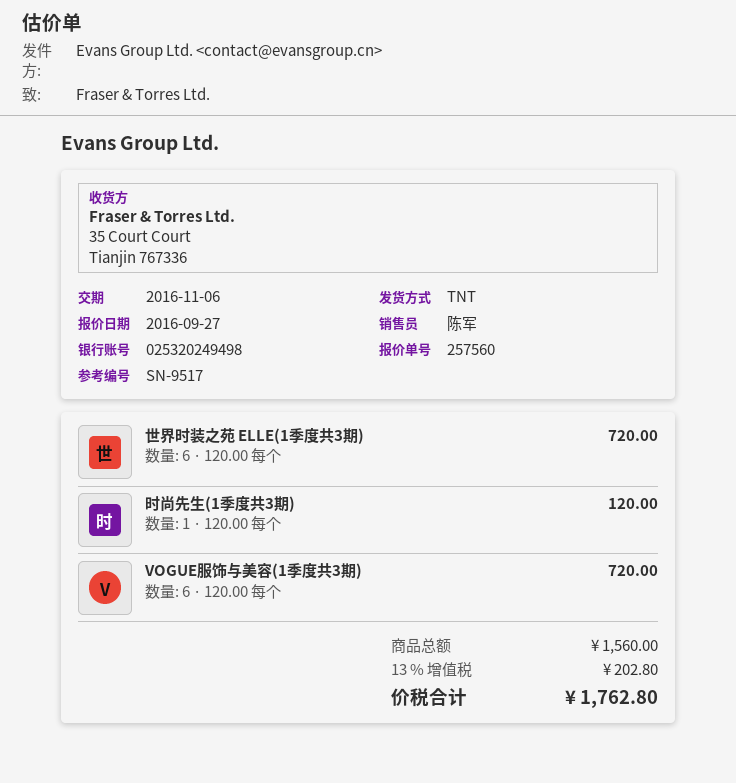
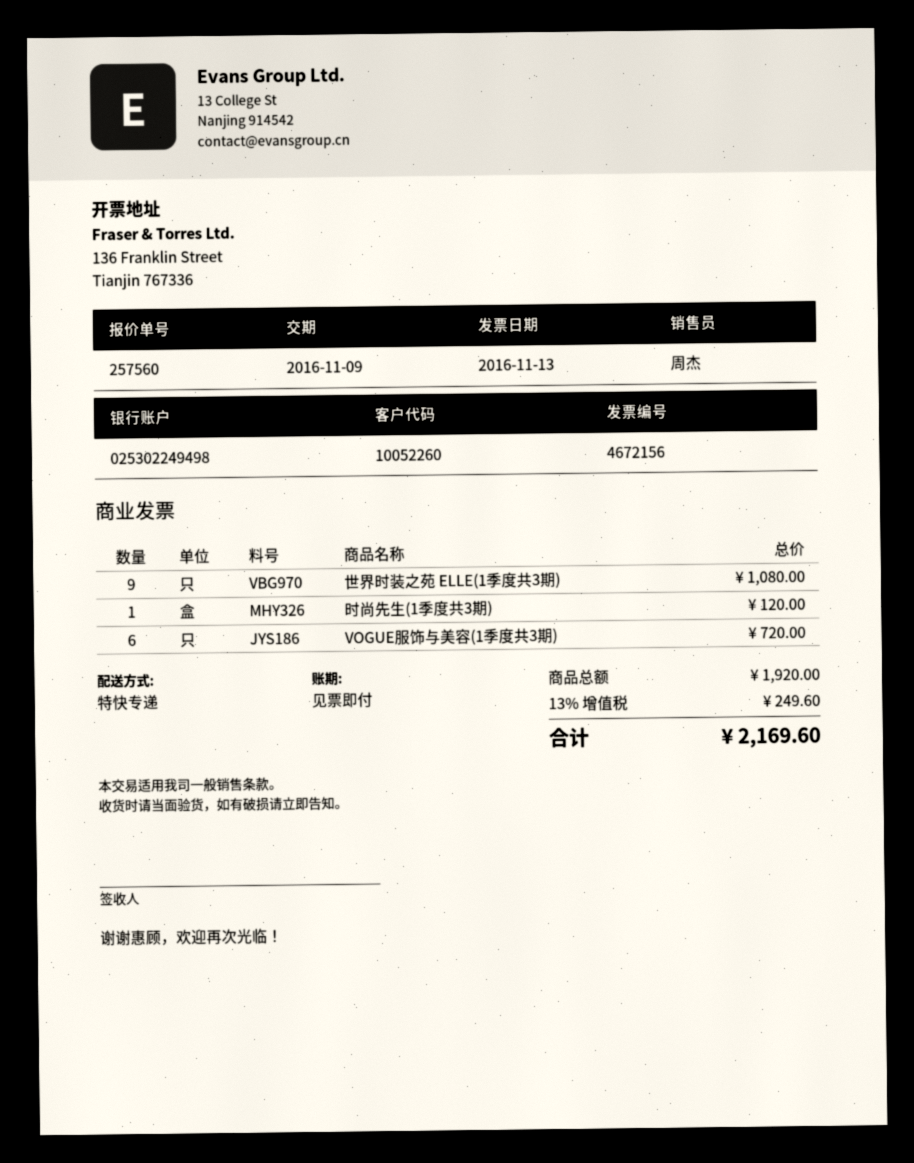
delivery date: 2016-11-06 -> 2016-11-09
sales rep: 陈军 -> 周杰
bank account: 025320249498 -> 025302249498
shipping method: TNT -> express
世界时装之苑 ELLE(1季度共3期): 6 for 720.00 -> 9 for 1080.00
subtotal: 1560.00 -> 1920.00
tax: 13% = 202.80 -> 13% = 249.60
total: 1762.80 -> 2169.60

